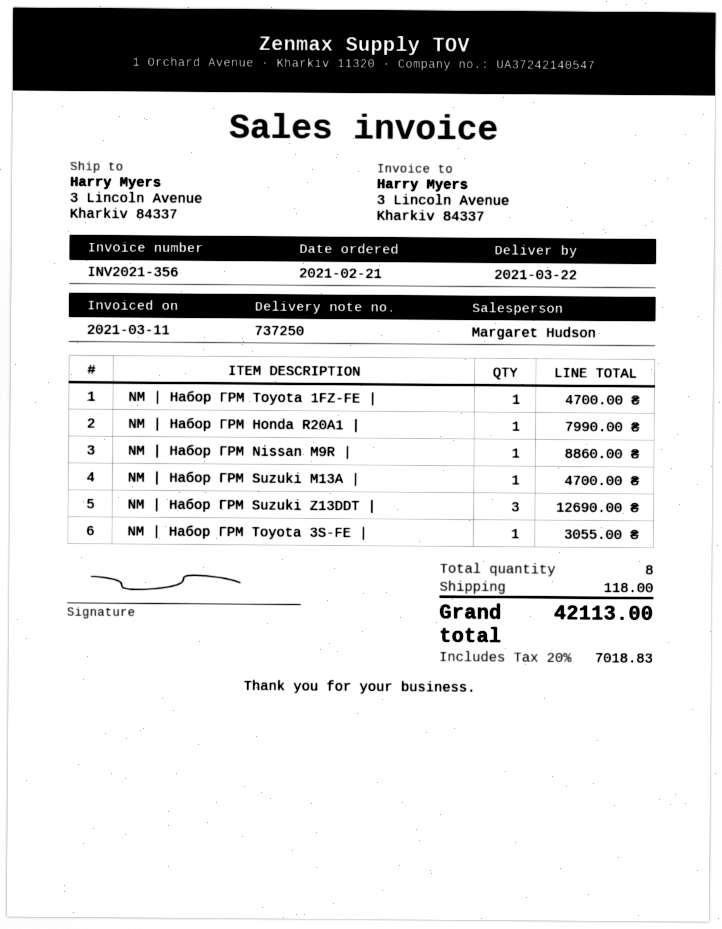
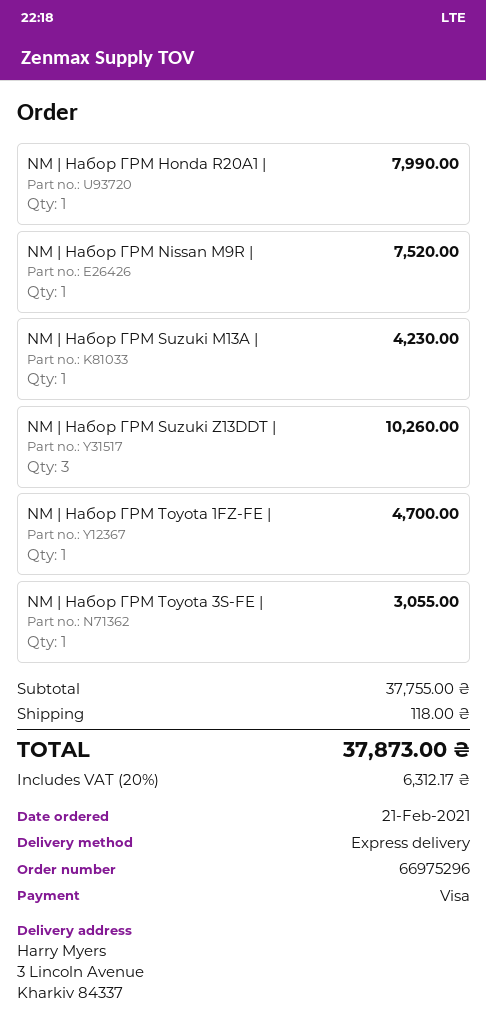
NM | Набор ГРМ Nissan M9R |: 1 for 8860.00 -> 1 for 7520.00
NM | Набор ГРМ Suzuki M13A |: 1 for 4700.00 -> 1 for 4230.00
NM | Набор ГРМ Suzuki Z13DDT |: 3 for 12690.00 -> 3 for 10260.00
tax: 20% = 7018.83 -> 20% = 6312.17
total: 42113.00 -> 37873.00

